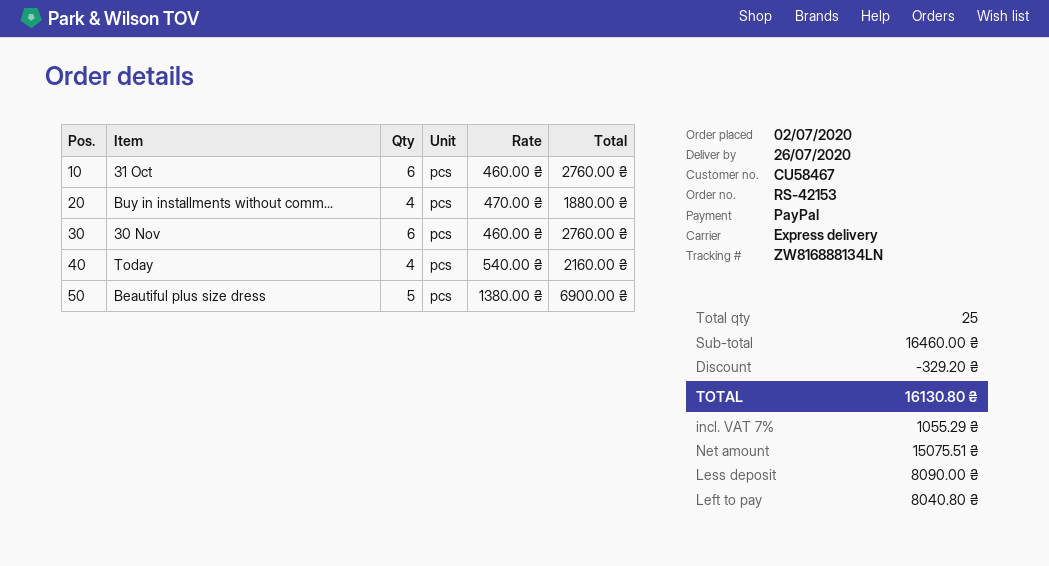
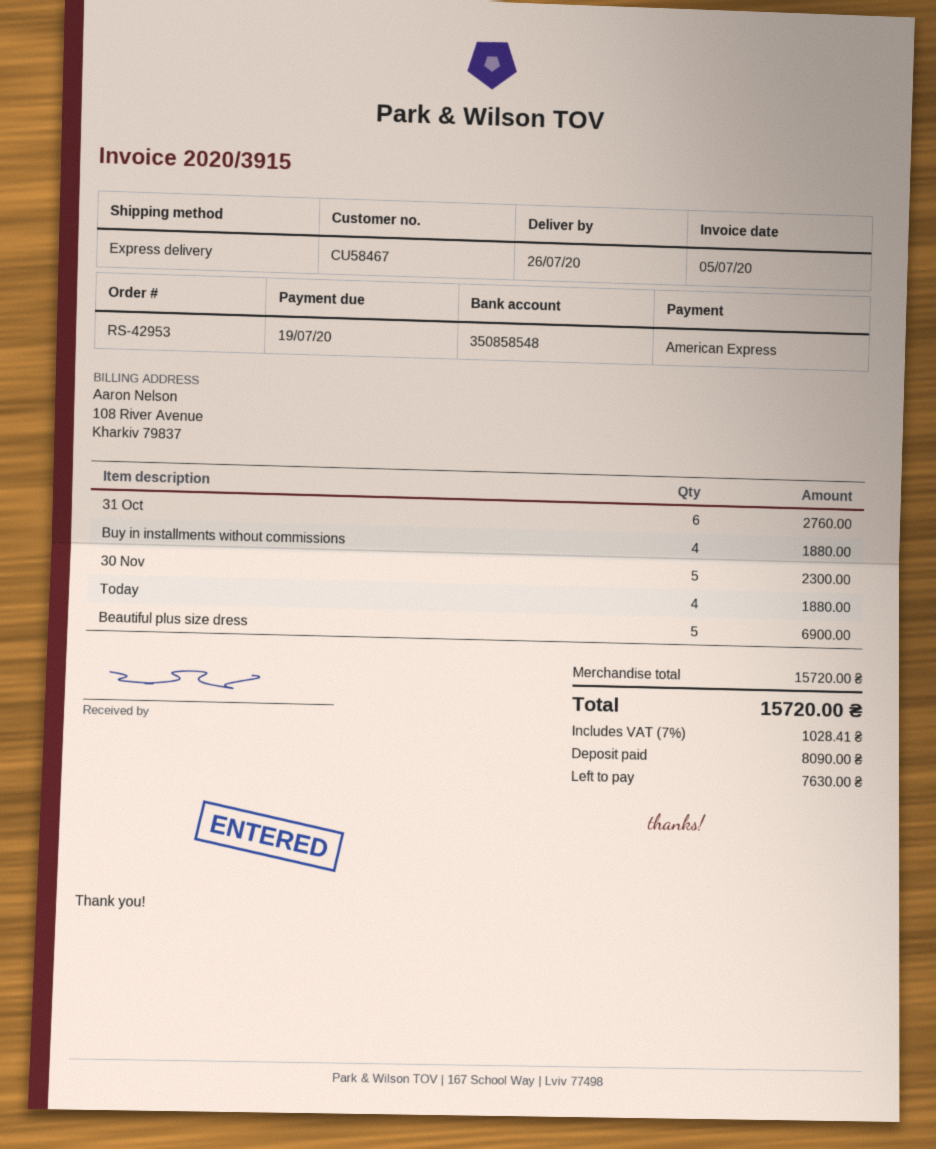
order number: RS-42153 -> RS-42953
payment method: PayPal -> American Express
30 Nov: 6 for 2760.00 -> 5 for 2300.00
Today: 4 for 2160.00 -> 4 for 1880.00
subtotal: 16460.00 -> 15720.00
discount: 329.20 -> none
tax: 7% = 1055.29 -> 7% = 1028.41
total: 16130.80 -> 15720.00
balance: 8040.80 -> 7630.00

